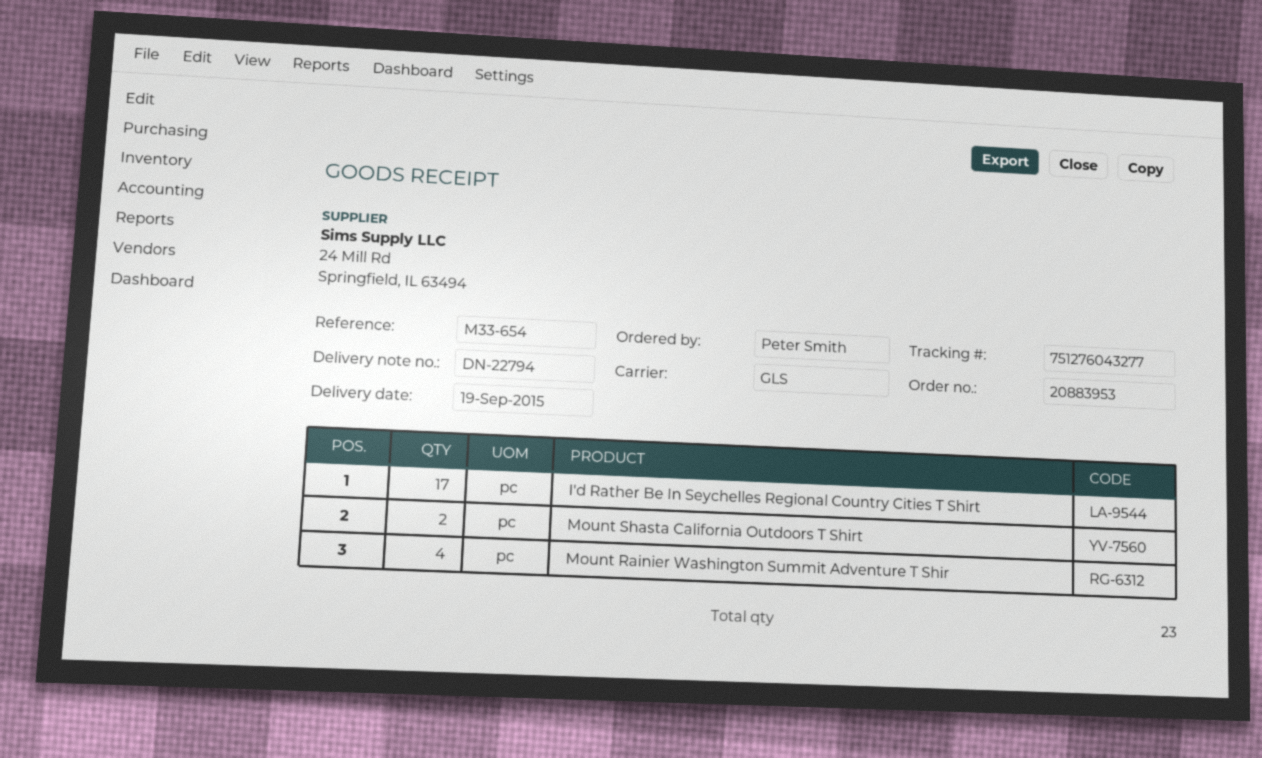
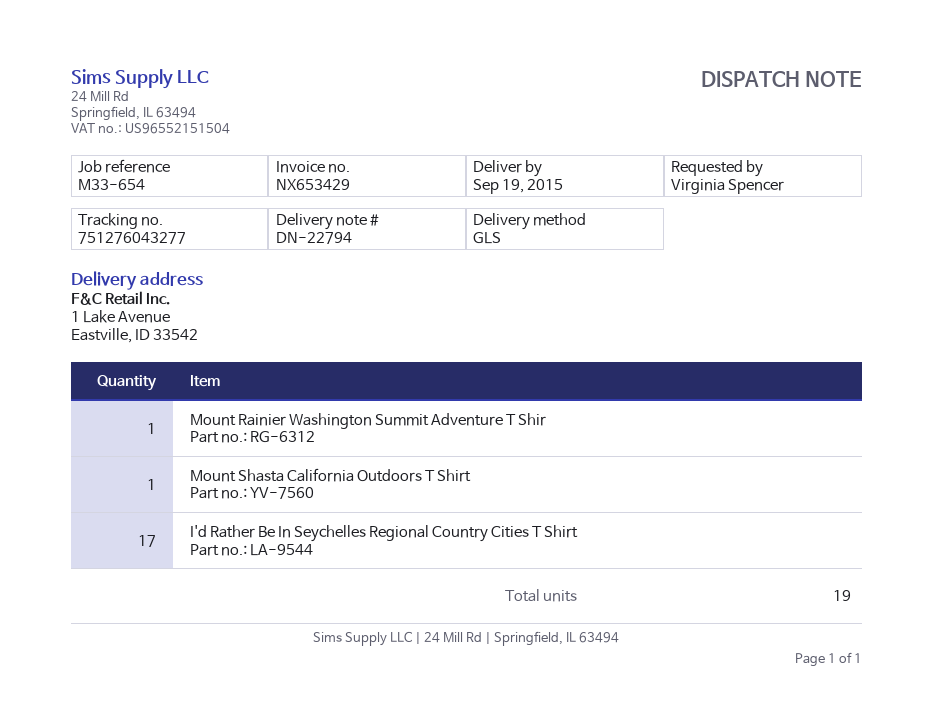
ordered by: Peter Smith -> Virginia Spencer
Mount Shasta California Outdoors T Shirt: 2 -> 1
Mount Rainier Washington Summit Adventure T Shir: 4 -> 1
total quantity: 23 -> 19

